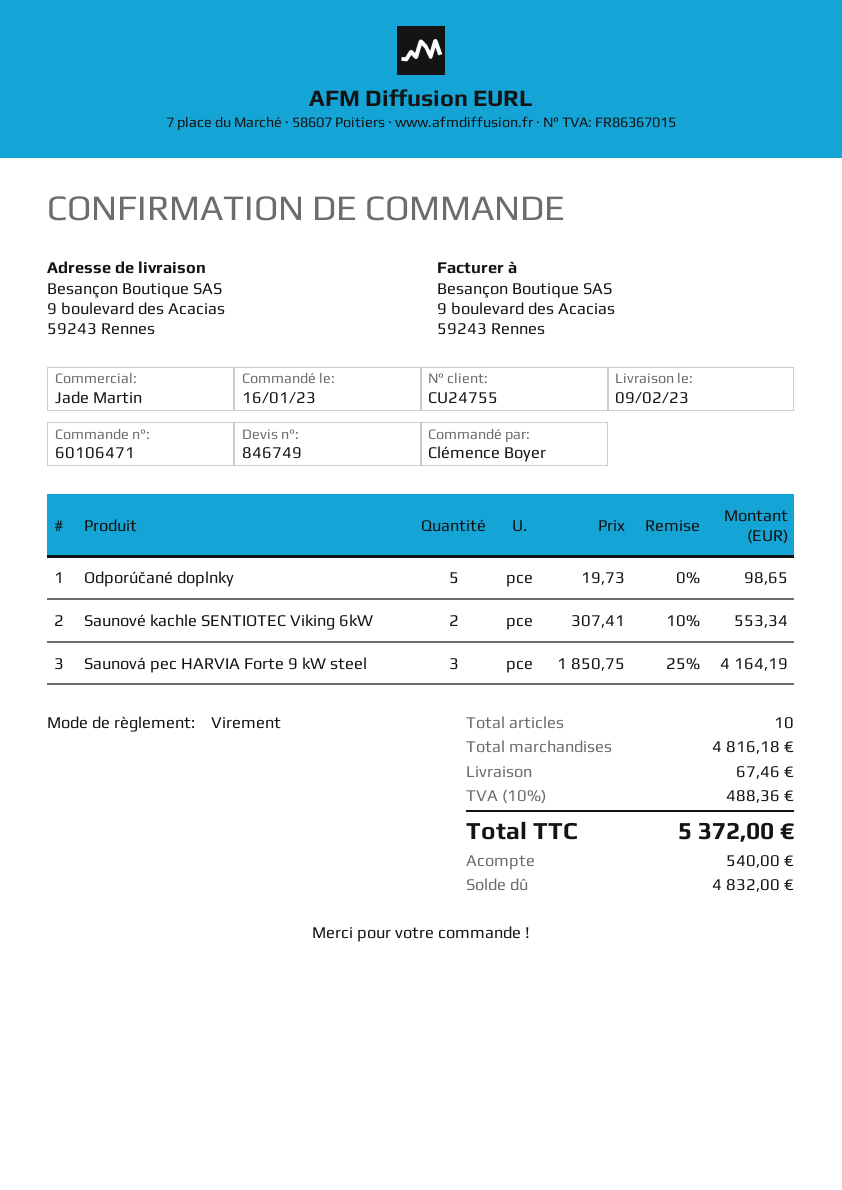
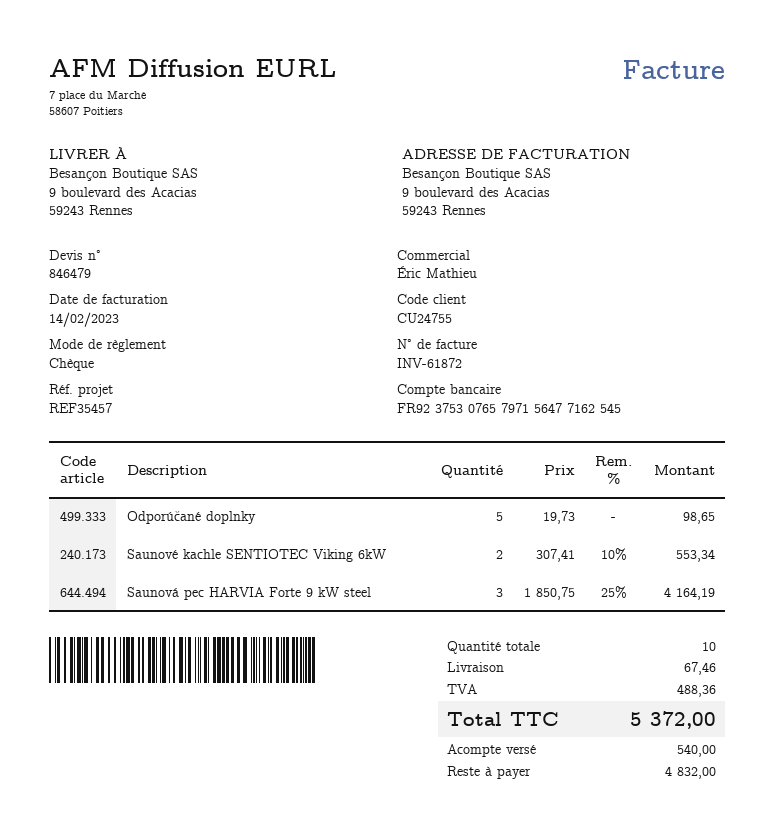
quote number: 846749 -> 846479
sales rep: Jade Martin -> Éric Mathieu
payment method: bank transfer -> cheque

